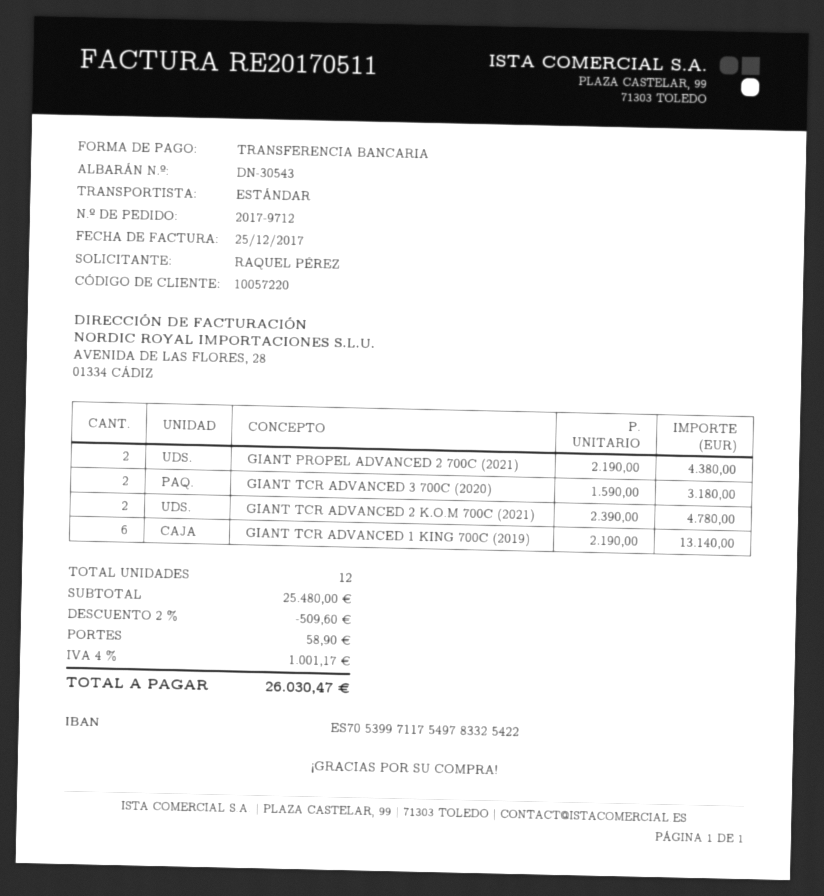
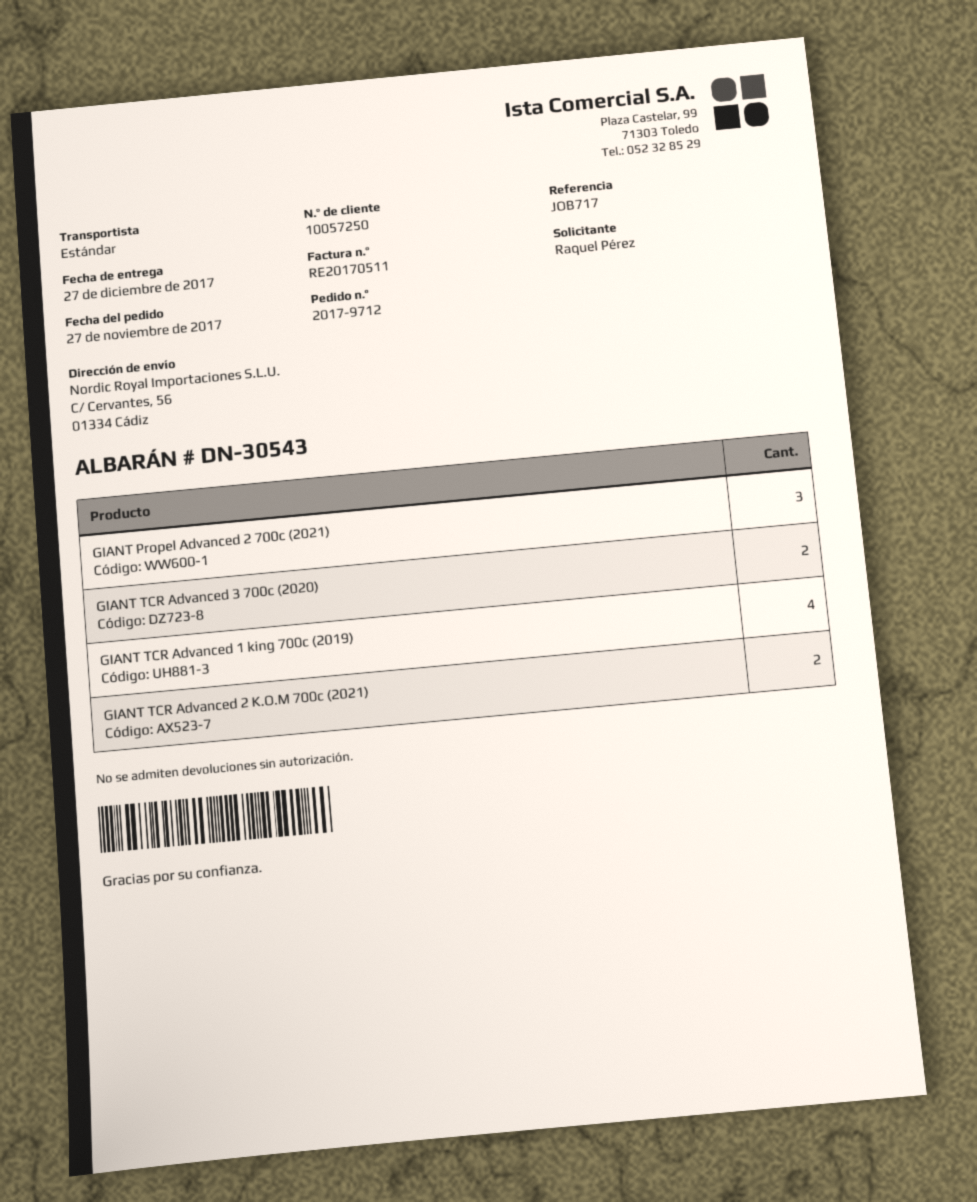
customer number: 10057220 -> 10057250
GIANT PROPEL ADVANCED 2 700C (2021): 2 -> 3
GIANT TCR ADVANCED 1 KING 700C (2019): 6 -> 4

